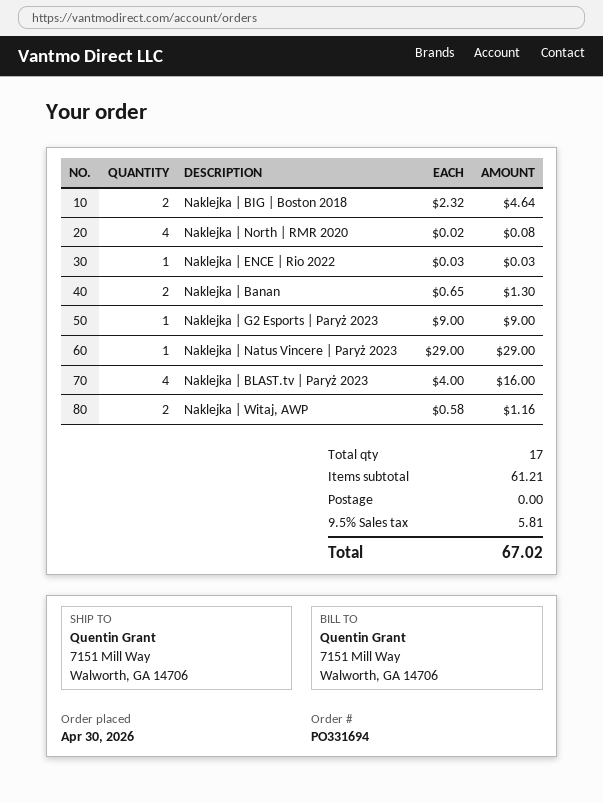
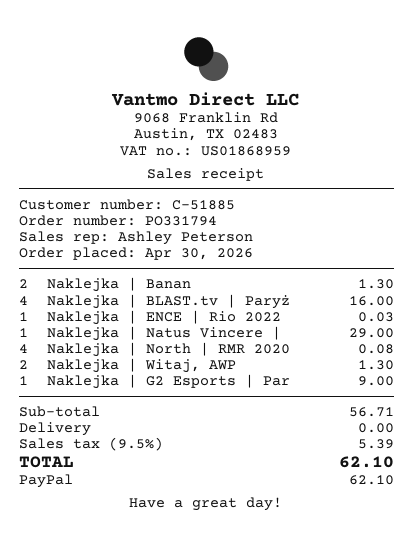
order number: PO331694 -> PO331794
Naklejka | BIG | Boston 2018: 2 for 4.64 -> none
Naklejka | Witaj, AWP: 2 for 1.16 -> 2 for 1.30
subtotal: 61.21 -> 56.71
tax: 9.5% = 5.81 -> 9.5% = 5.39
total: 67.02 -> 62.10

